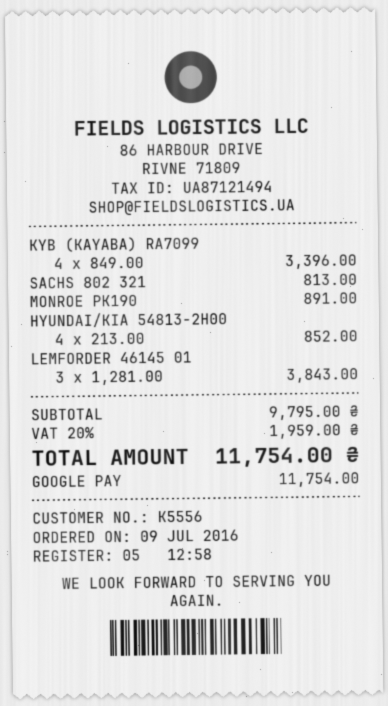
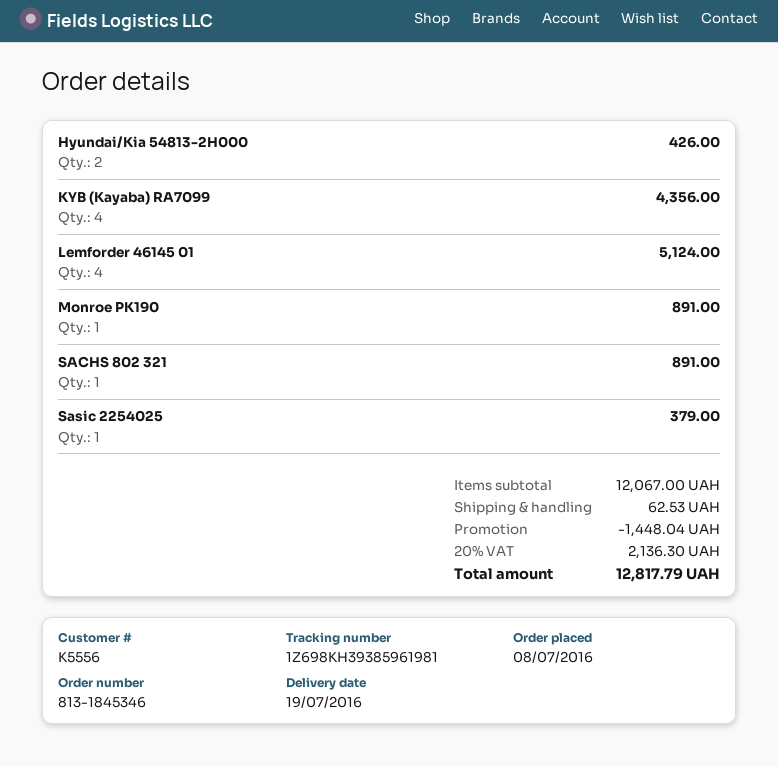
order date: 2016-07-09 -> 2016-07-08
KYB (KAYABA) RA7099: 4 for 3396.00 -> 4 for 4356.00
SACHS 802 321: 1 for 813.00 -> 1 for 891.00
HYUNDAI/KIA 54813-2H00: 4 for 852.00 -> 2 for 426.00
LEMFORDER 46145 01: 3 for 3843.00 -> 4 for 5124.00
Sasic 2254025: none -> 1 for 379.00
subtotal: 9795.00 -> 12067.00
discount: none -> 1448.04
shipping: none -> 62.53
tax: 20% = 1959.00 -> 20% = 2136.30
total: 11754.00 -> 12817.79

